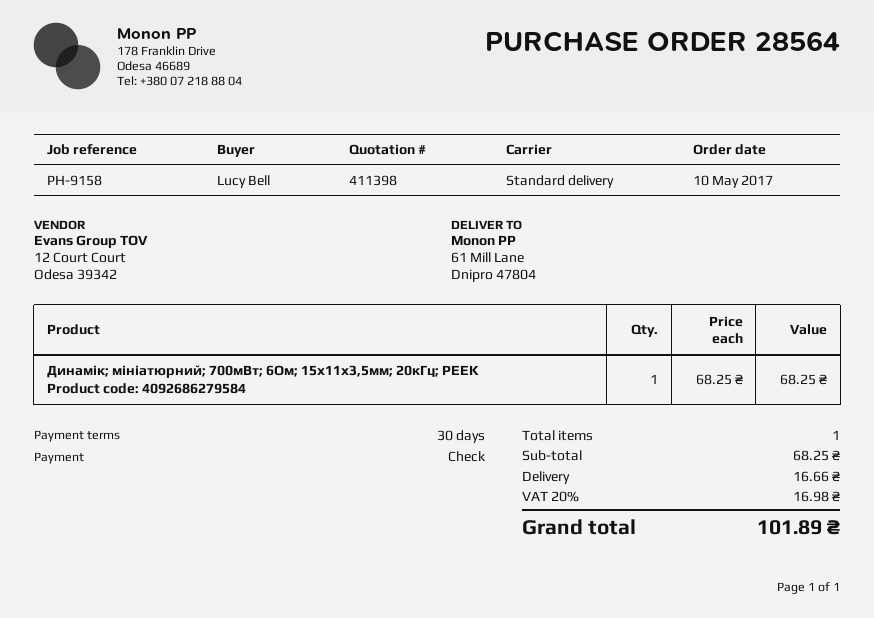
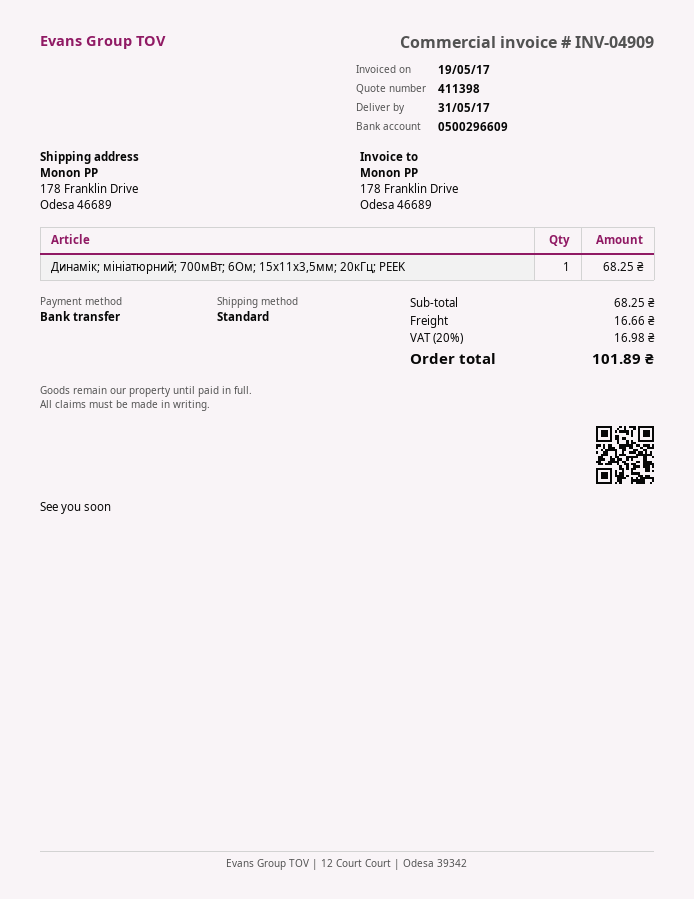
payment method: cheque -> bank transfer
ship to: 61 Mill Lane, Dnipro 47804 -> 178 Franklin Drive, Odesa 46689

